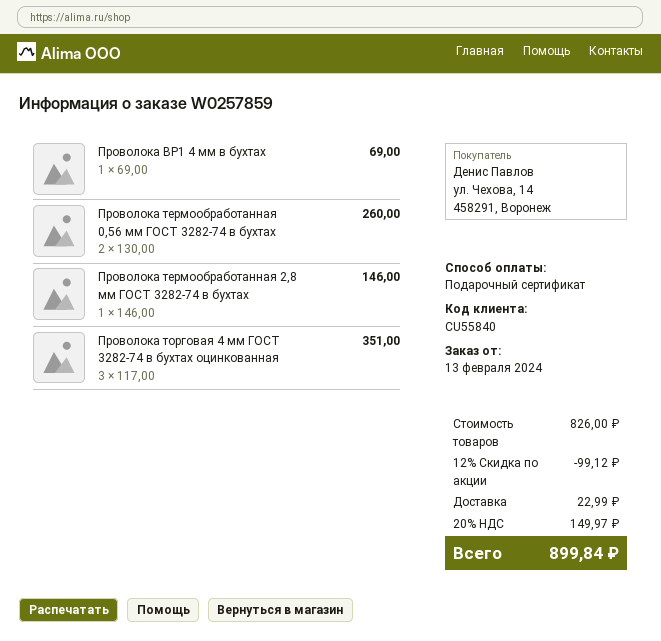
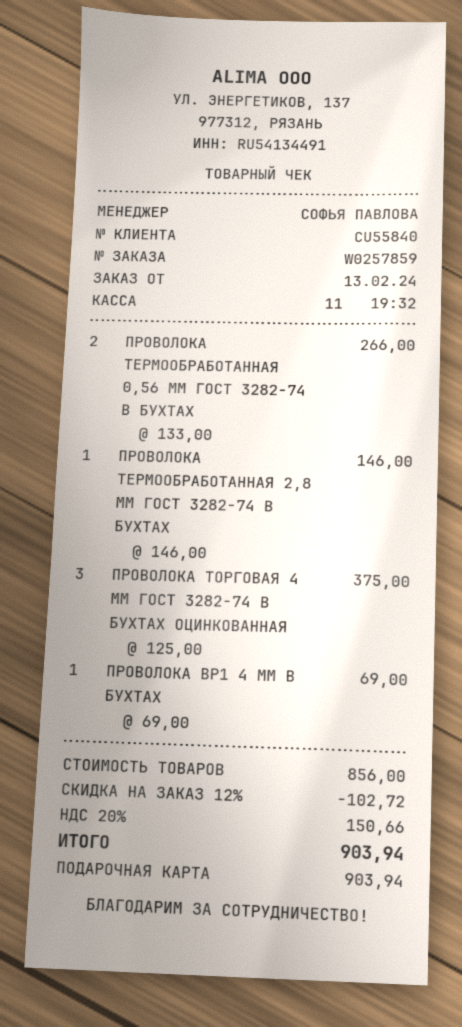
Проволока термообработанная 0,56 мм ГОСТ 3282-74 в бухтах: 2 x 130.00 = 260.00 -> 2 x 133.00 = 266.00
Проволока торговая 4 мм ГОСТ 3282-74 в бухтах оцинкованная: 3 x 117.00 = 351.00 -> 3 x 125.00 = 375.00
subtotal: 826.00 -> 856.00
discount: 12% = 99.12 -> 12% = 102.72
shipping: 22.99 -> none
tax: 20% = 149.97 -> 20% = 150.66
total: 899.84 -> 903.94

